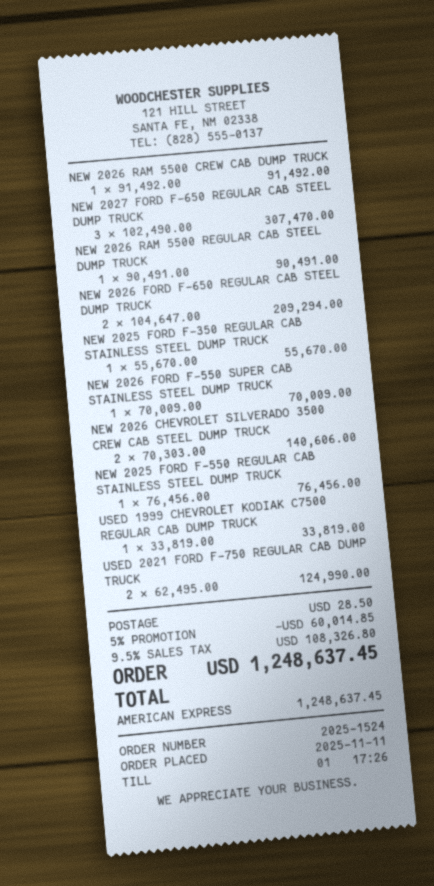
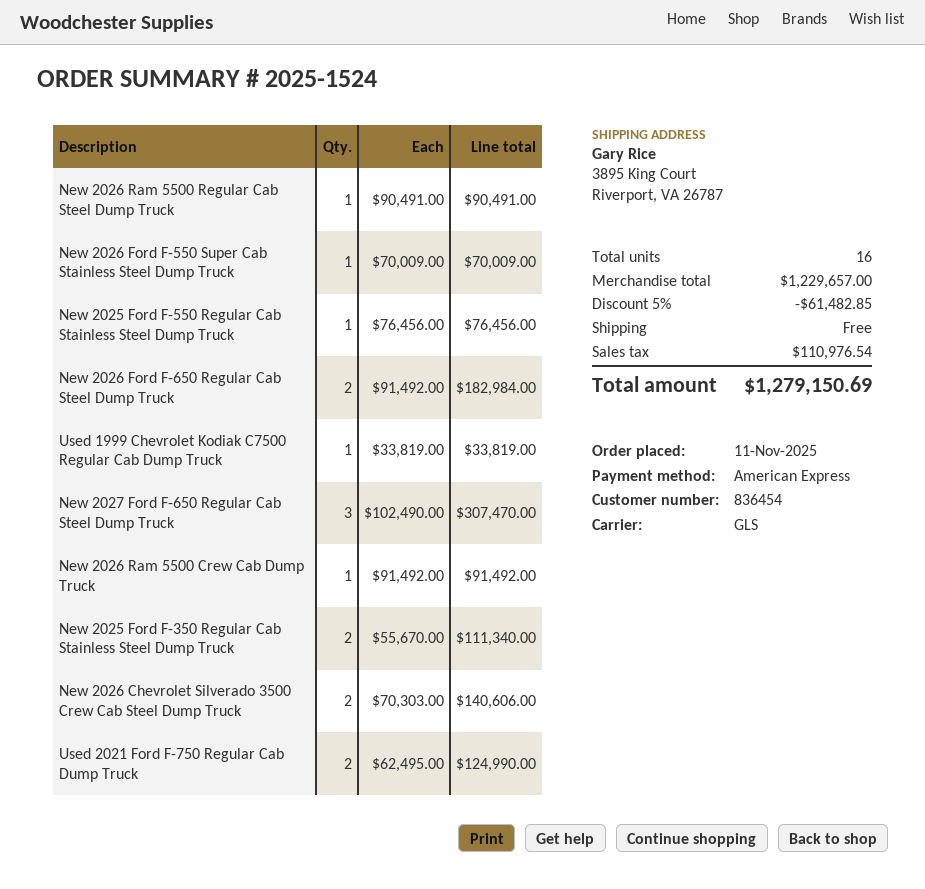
NEW 2026 FORD F-650 REGULAR CAB STEEL DUMP TRUCK: 2 x 104647.00 = 209294.00 -> 2 x 91492.00 = 182984.00
NEW 2025 FORD F-350 REGULAR CAB STAINLESS STEEL DUMP TRUCK: 1 x 55670.00 = 55670.00 -> 2 x 55670.00 = 111340.00
discount: 5% = 60014.85 -> 5% = 61482.85
shipping: 28.50 -> 0.00
tax: 108326.80 -> 110976.54
total: 1248637.45 -> 1279150.69

